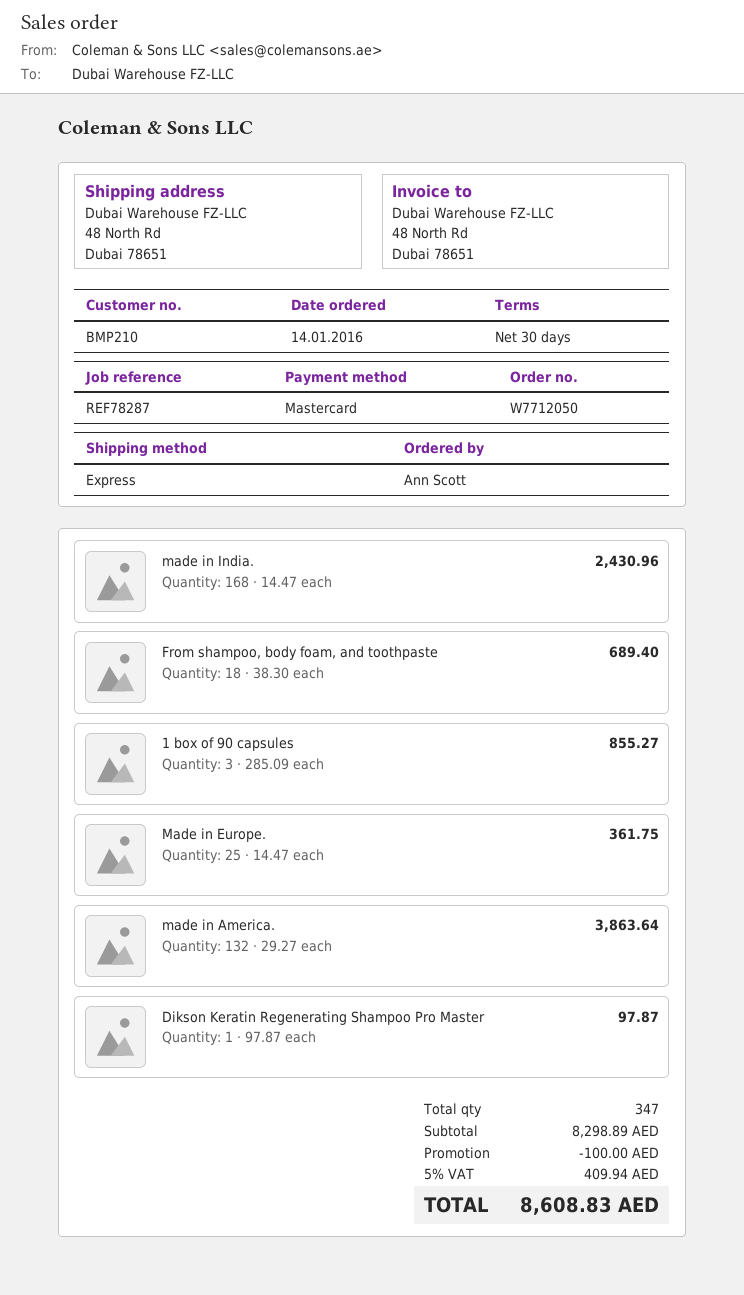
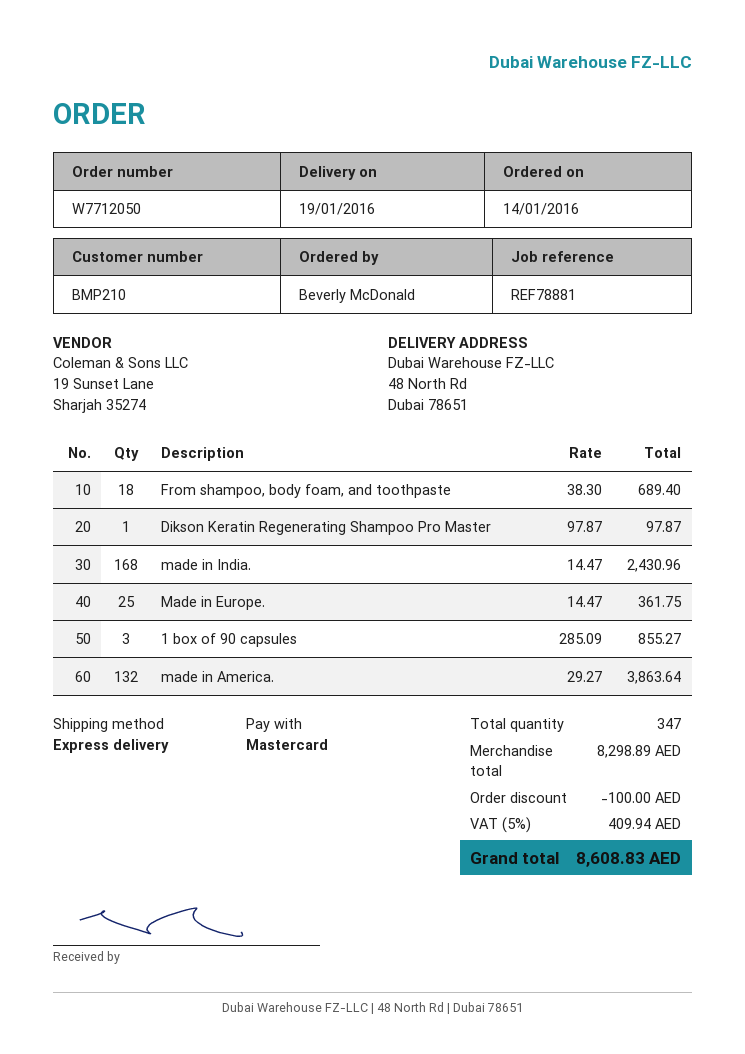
reference: REF78287 -> REF78881
ordered by: Ann Scott -> Beverly McDonald

